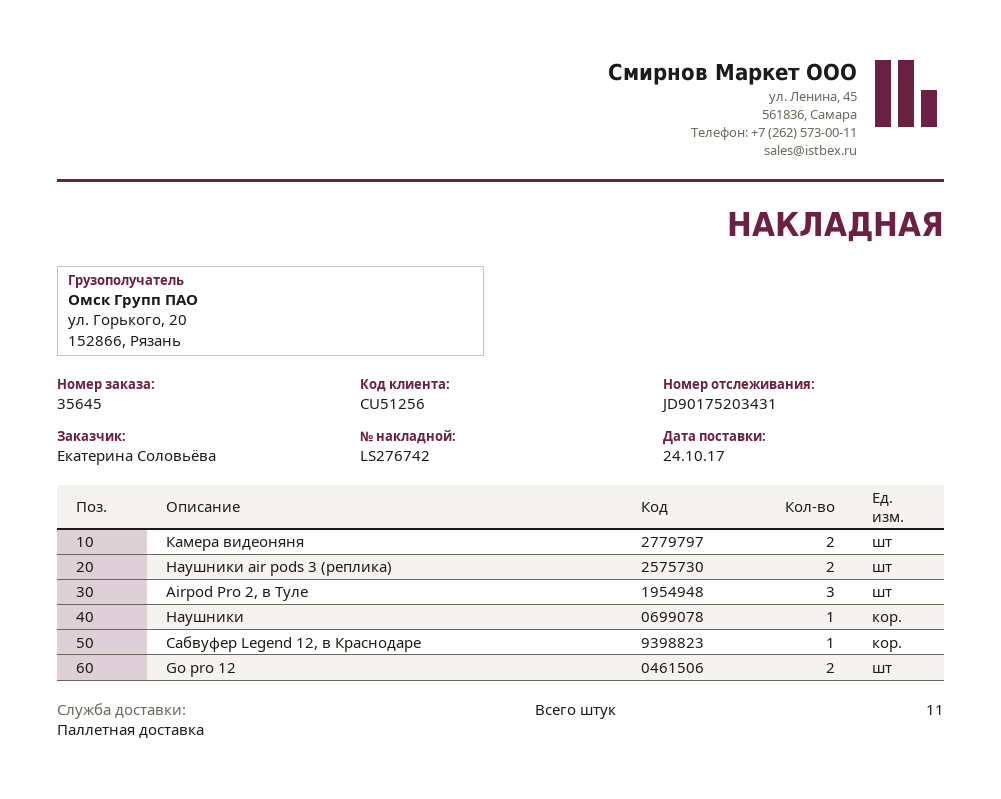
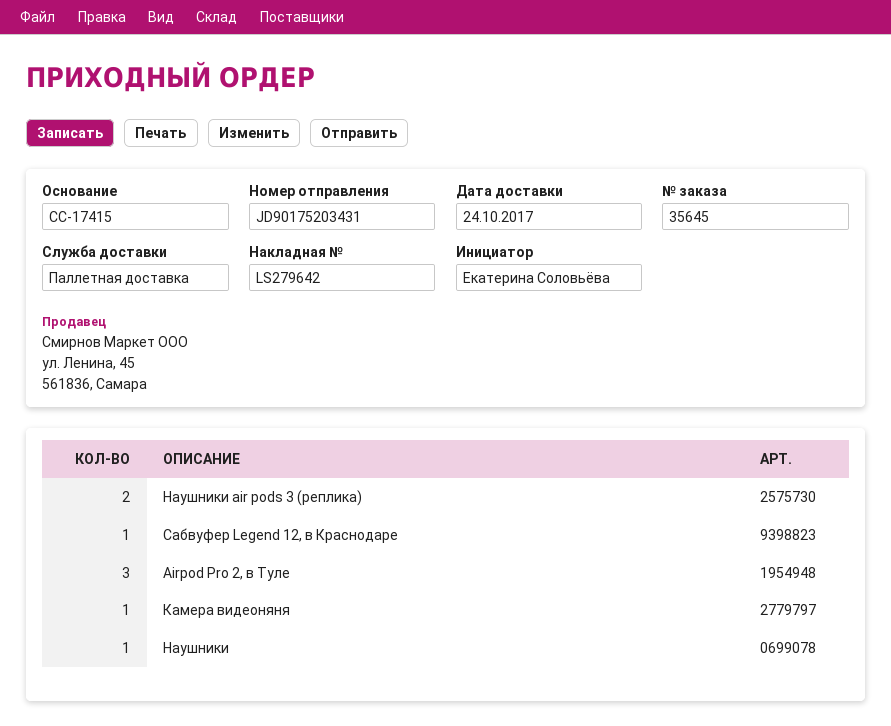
delivery note number: LS276742 -> LS279642
Камера видеоняня: 2 -> 1
Go pro 12: 2 -> none

